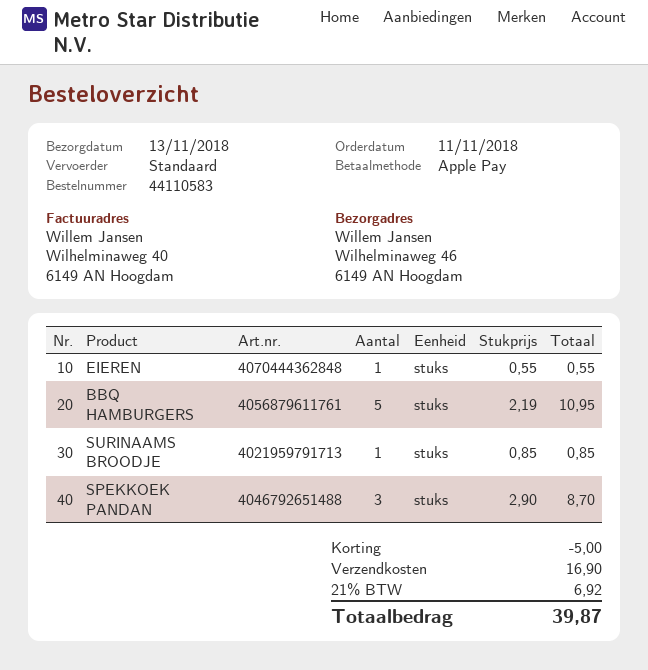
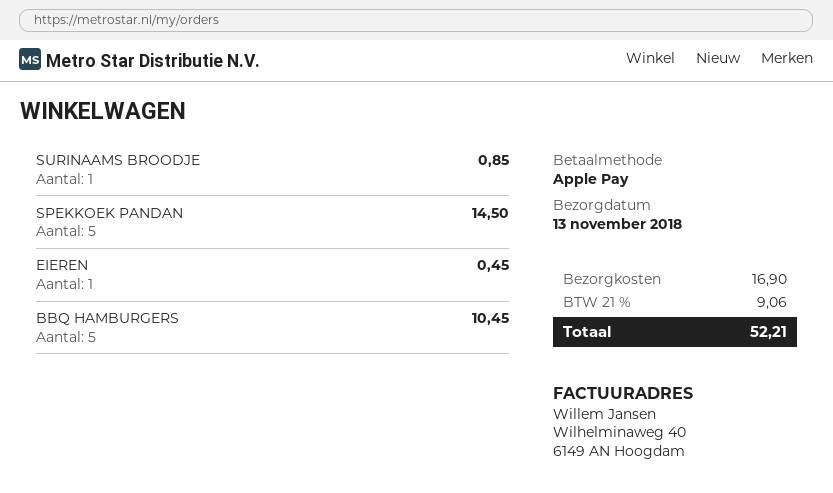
EIEREN: 1 for 0.55 -> 1 for 0.45
BBQ HAMBURGERS: 5 for 10.95 -> 5 for 10.45
SPEKKOEK PANDAN: 3 for 8.70 -> 5 for 14.50
discount: 5.00 -> none
tax: 21% = 6.92 -> 21% = 9.06
total: 39.87 -> 52.21

